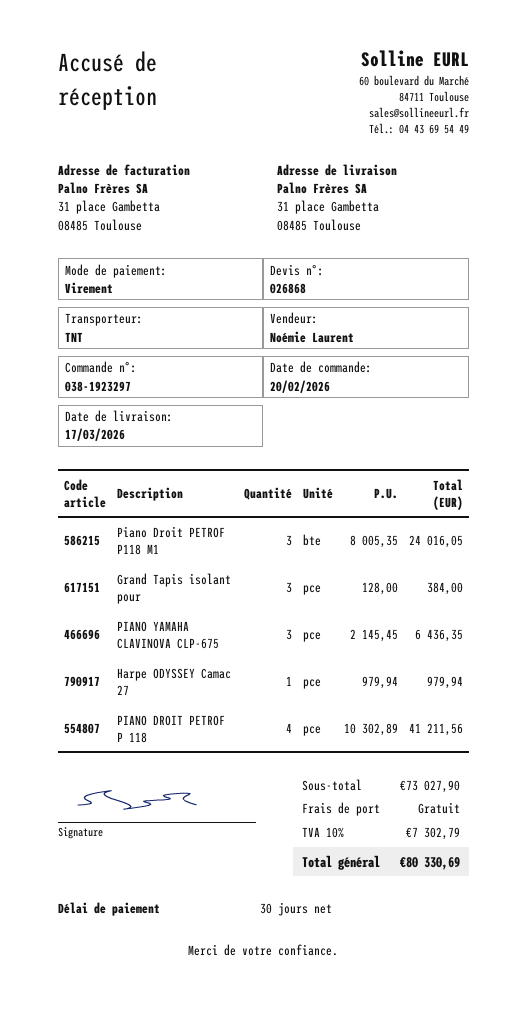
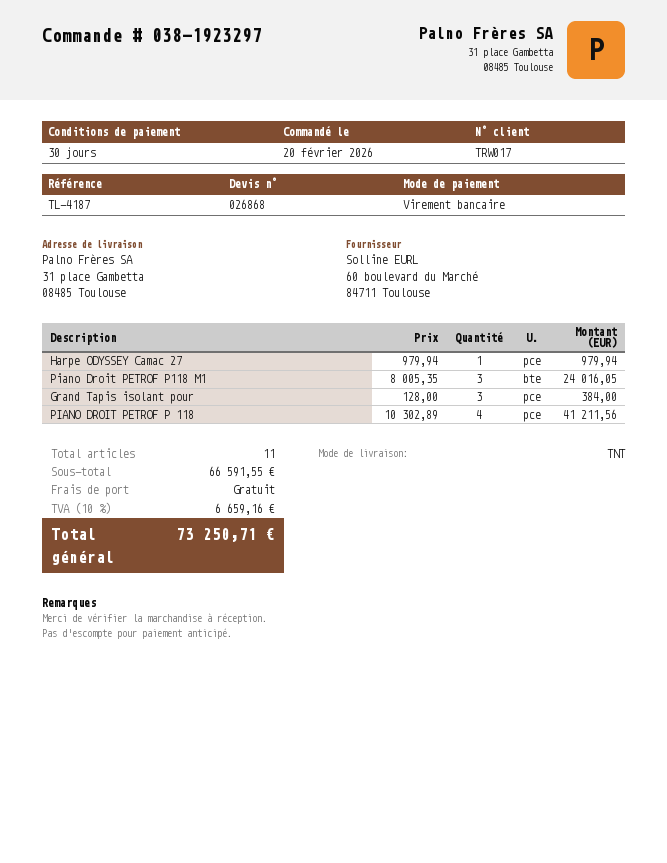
PIANO YAMAHA CLAVINOVA CLP-675: 3 x 2145.45 = 6436.35 -> none
subtotal: 73027.90 -> 66591.55
tax: 10% = 7302.79 -> 10% = 6659.16
total: 80330.69 -> 73250.71

